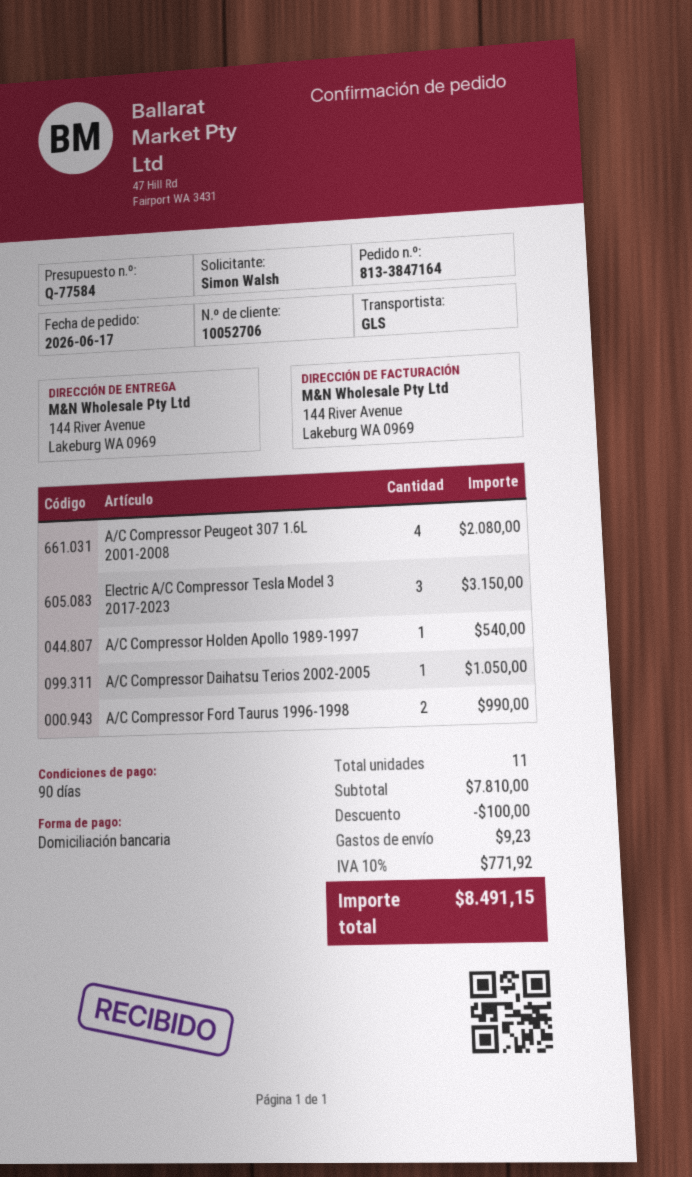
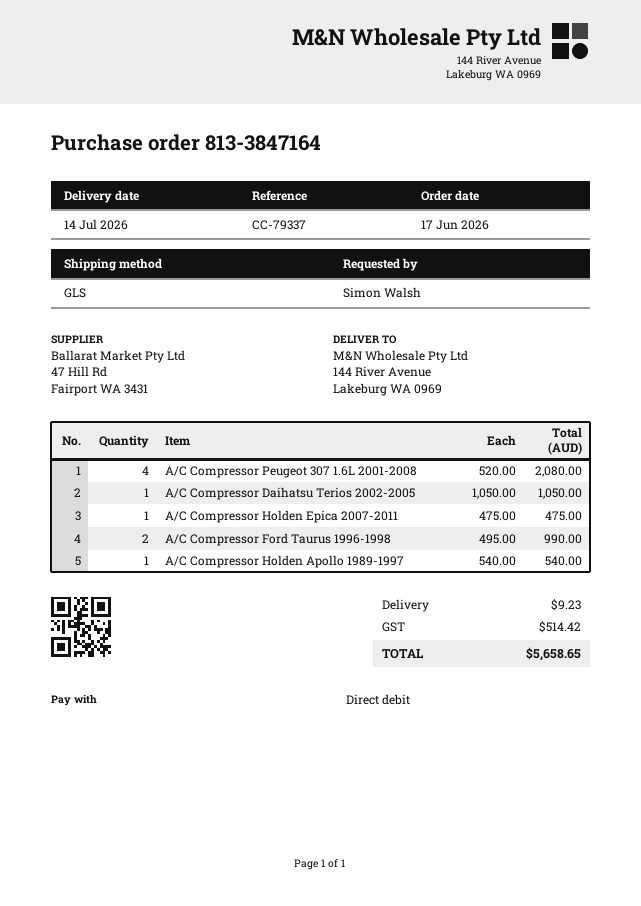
Electric A/C Compressor Tesla Model 3 2017-2023: 3 for 3150.00 -> none
A/C Compressor Holden Epica 2007-2011: none -> 1 for 475.00
discount: 100.00 -> none
tax: 771.92 -> 514.42
total: 8491.15 -> 5658.65

